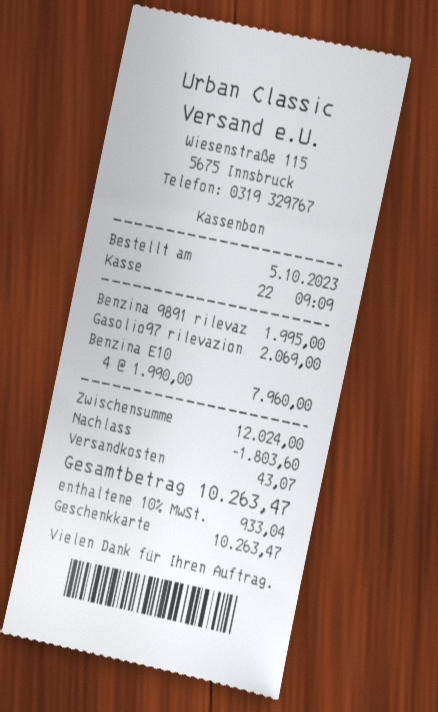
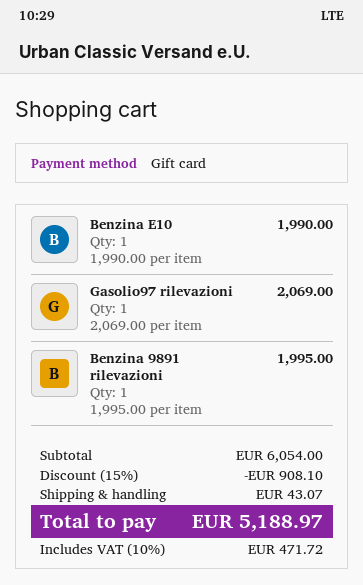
Benzina E10: 4 x 1990.00 = 7960.00 -> 1 x 1990.00 = 1990.00
subtotal: 12024.00 -> 6054.00
discount: 1803.60 -> 908.10
tax: 10% = 933.04 -> 10% = 471.72
total: 10263.47 -> 5188.97

